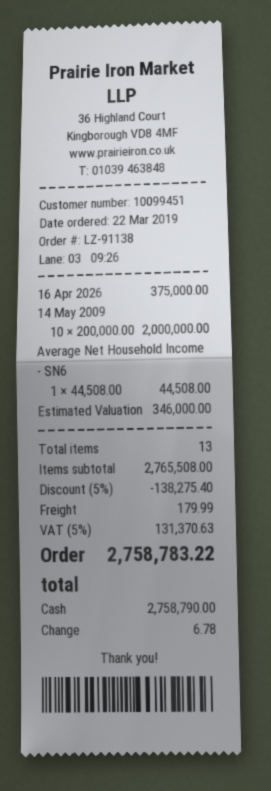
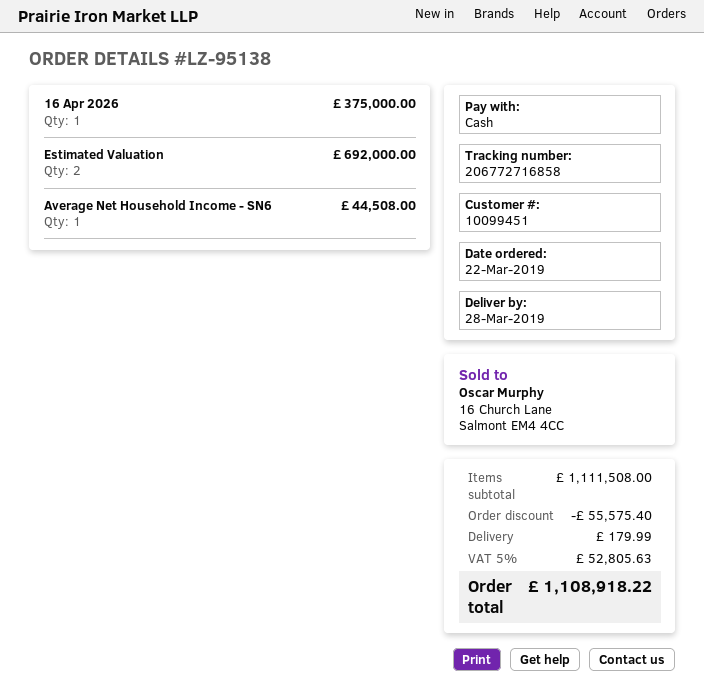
order number: LZ-91138 -> LZ-95138
14 May 2009: 10 for 2000000.00 -> none
Estimated Valuation: 1 for 346000.00 -> 2 for 692000.00
subtotal: 2765508.00 -> 1111508.00
discount: 138275.40 -> 55575.40
tax: 5% = 131370.63 -> 5% = 52805.63
total: 2758783.22 -> 1108918.22

